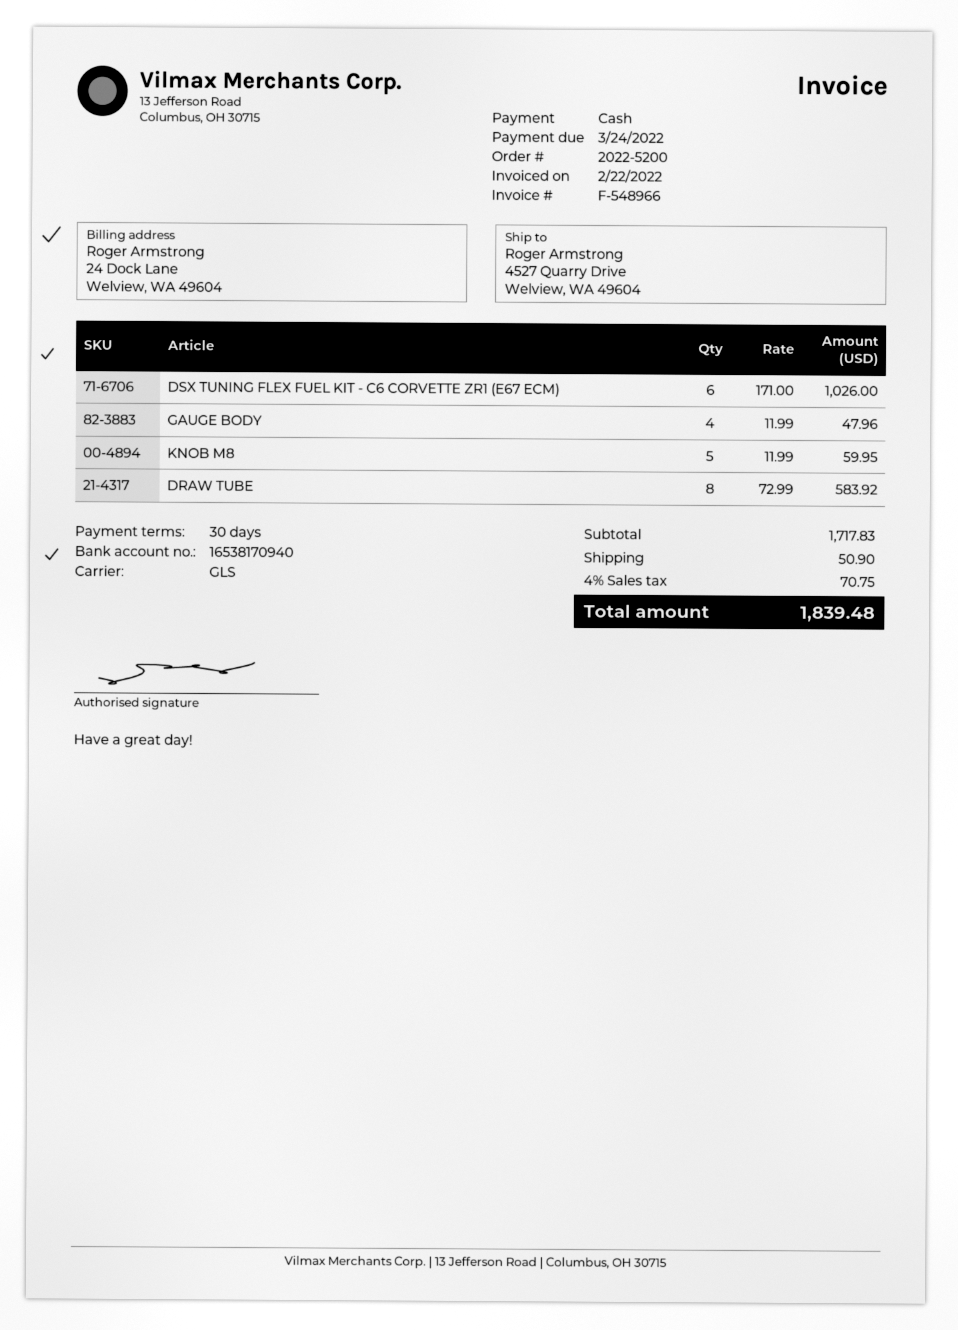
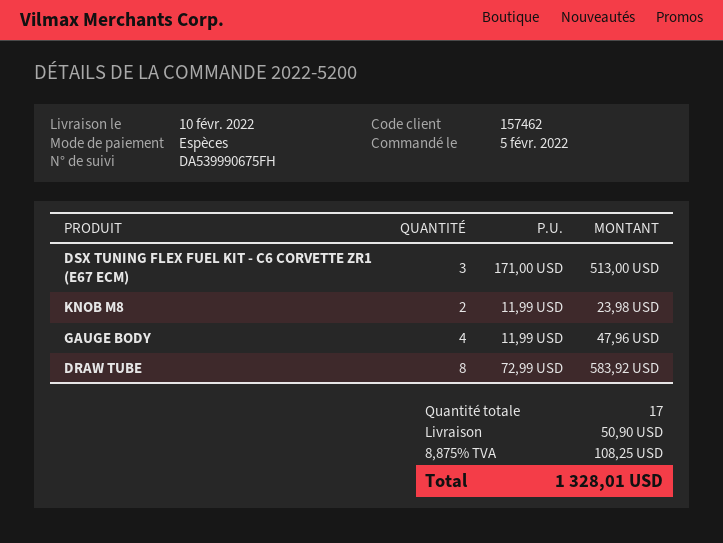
DSX TUNING FLEX FUEL KIT - C6 CORVETTE ZR1 (E67 ECM): 6 x 171.00 = 1026.00 -> 3 x 171.00 = 513.00
KNOB M8: 5 x 11.99 = 59.95 -> 2 x 11.99 = 23.98
tax: 4% = 70.75 -> 8.875% = 108.25
total: 1839.48 -> 1328.01

